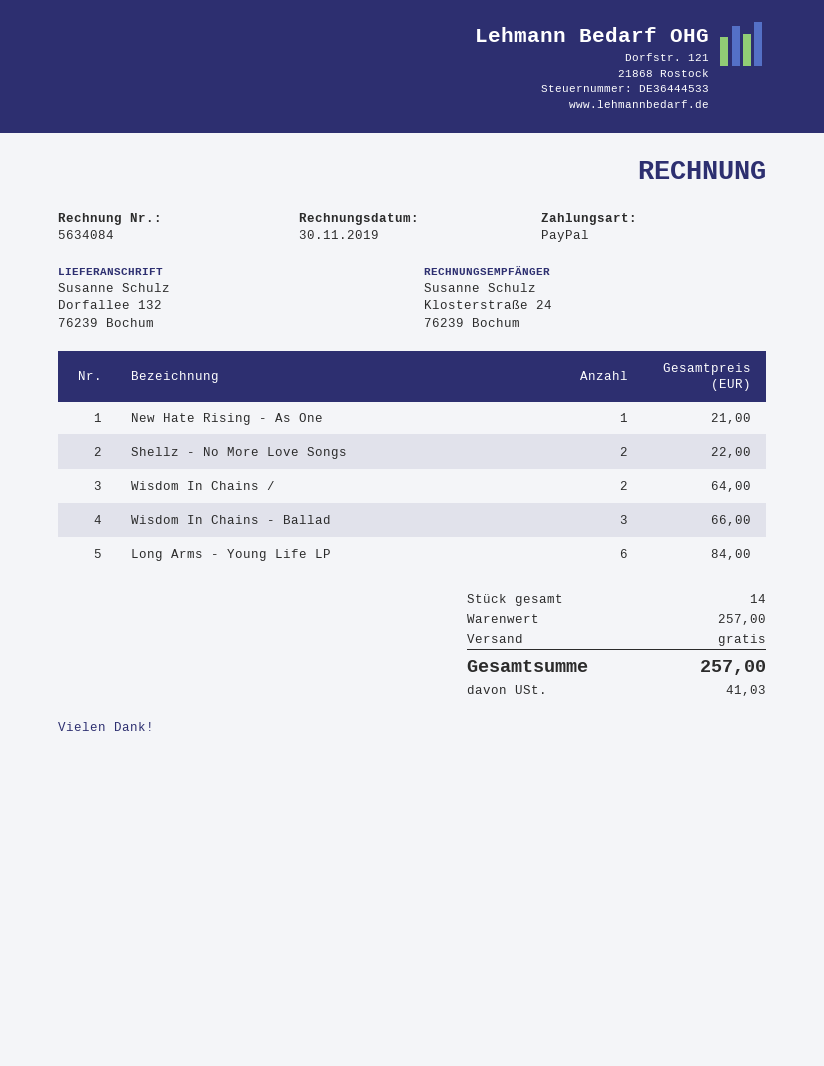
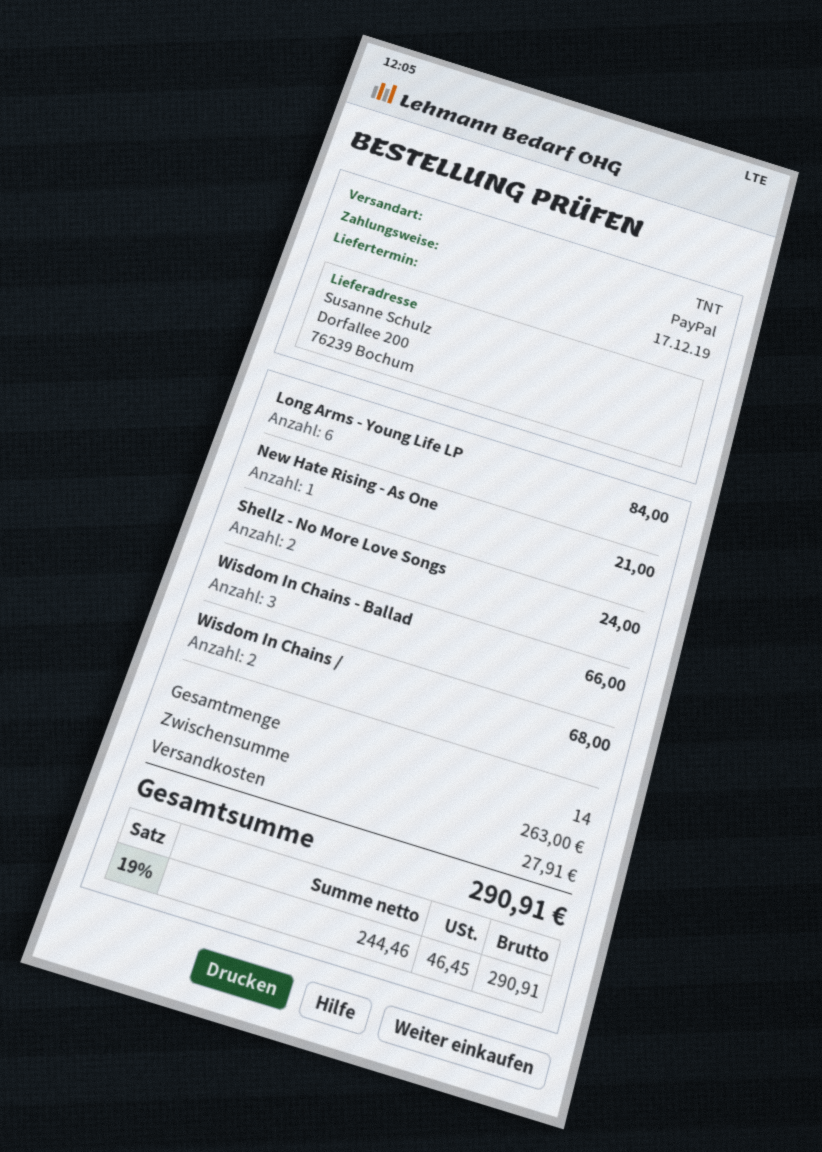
ship to: Dorfallee 132, 76239 Bochum -> Dorfallee 200, 76239 Bochum
Shellz - No More Love Songs: 2 for 22.00 -> 2 for 24.00
Wisdom In Chains /: 2 for 64.00 -> 2 for 68.00
subtotal: 257.00 -> 263.00
shipping: 0.00 -> 27.91
tax: 41.03 -> 46.45
total: 257.00 -> 290.91

